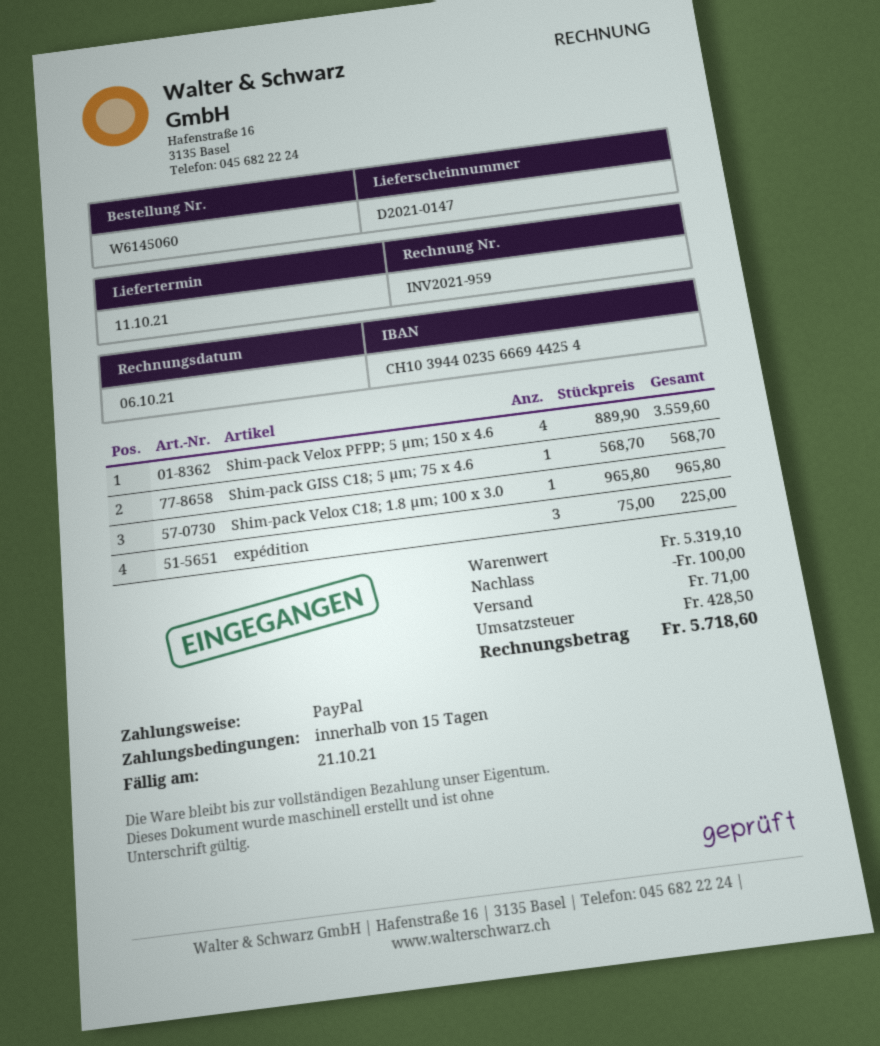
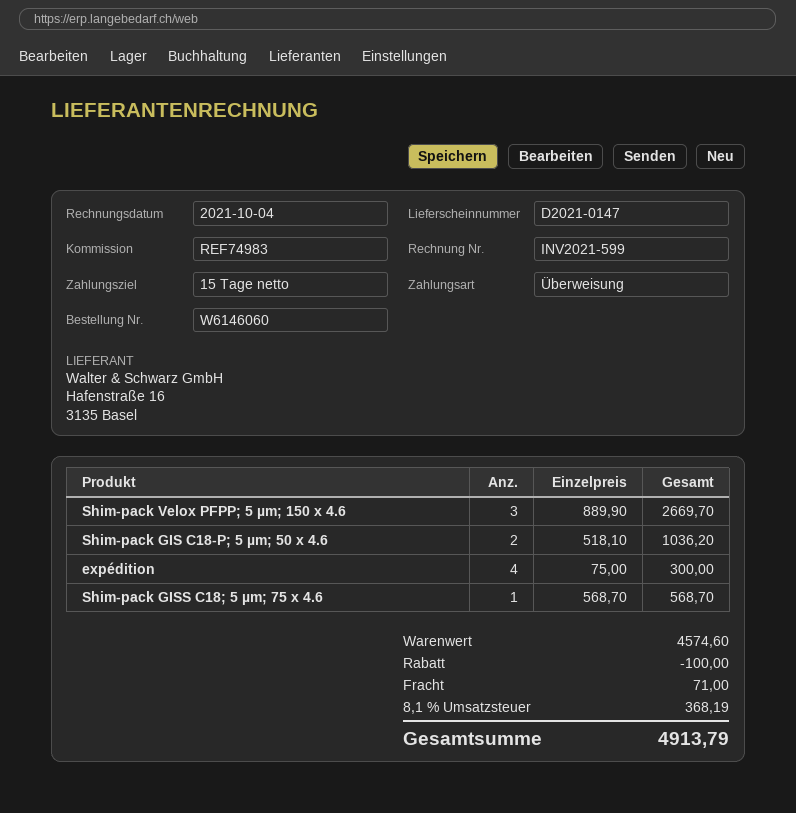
order number: W6145060 -> W6146060
invoice number: INV2021-959 -> INV2021-599
invoice date: 2021-10-06 -> 2021-10-04
payment method: PayPal -> bank transfer
Shim-pack Velox PFPP; 5 µm; 150 x 4.6: 4 x 889.90 = 3559.60 -> 3 x 889.90 = 2669.70
Shim-pack Velox C18; 1.8 µm; 100 x 3.0: 1 x 965.80 = 965.80 -> none
expédition: 3 x 75.00 = 225.00 -> 4 x 75.00 = 300.00
Shim-pack GIS C18-P; 5 µm; 50 x 4.6: none -> 2 x 518.10 = 1036.20
subtotal: 5319.10 -> 4574.60
tax: 428.50 -> 368.19
total: 5718.60 -> 4913.79

